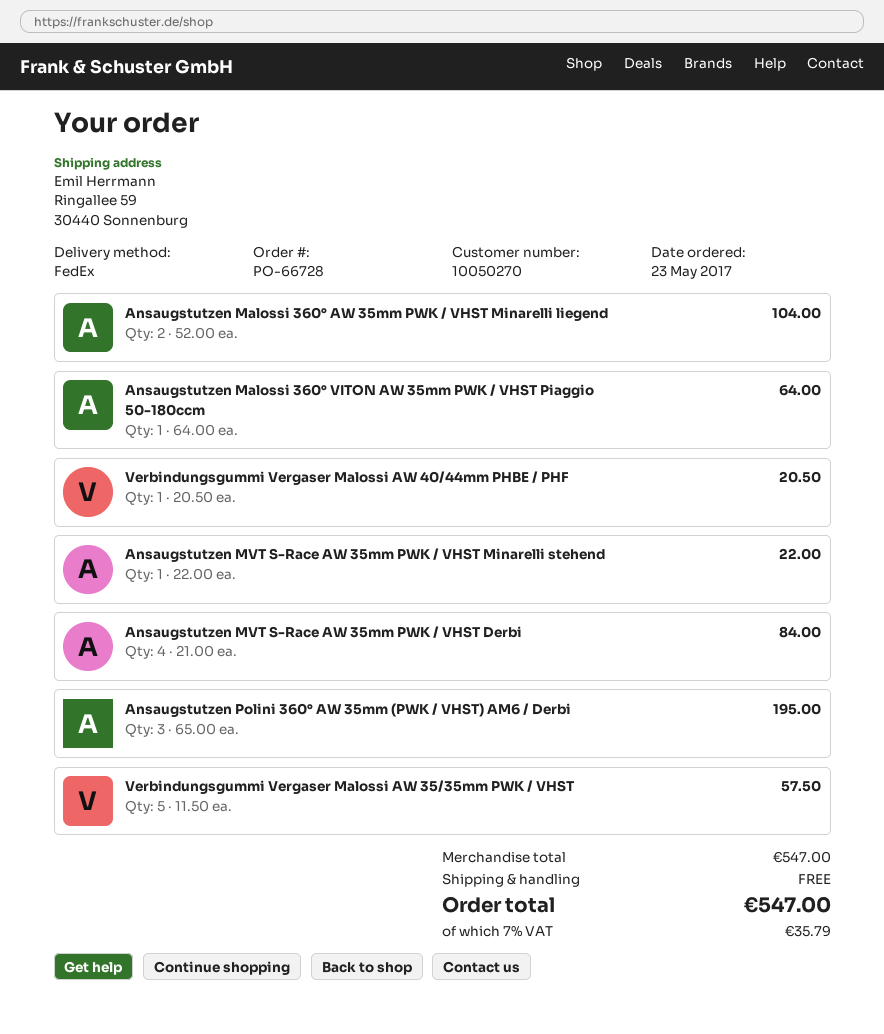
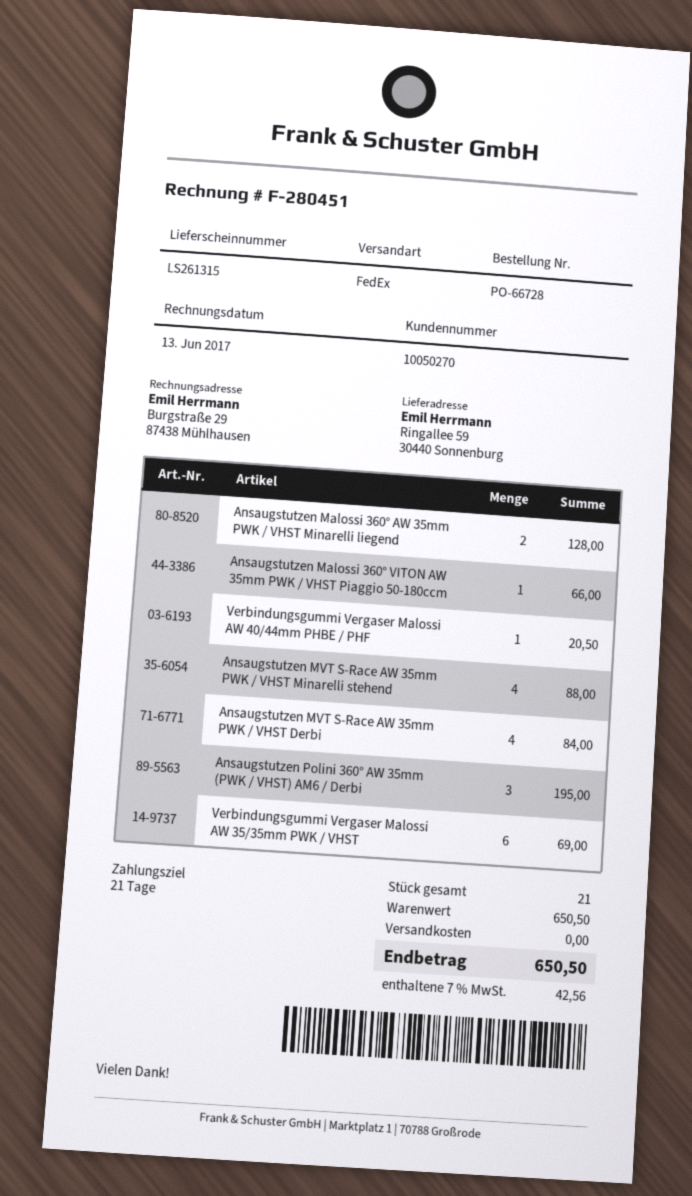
Ansaugstutzen Malossi 360° AW 35mm PWK / VHST Minarelli liegend: 2 for 104.00 -> 2 for 128.00
Ansaugstutzen Malossi 360° VITON AW 35mm PWK / VHST Piaggio 50-180ccm: 1 for 64.00 -> 1 for 66.00
Ansaugstutzen MVT S-Race AW 35mm PWK / VHST Minarelli stehend: 1 for 22.00 -> 4 for 88.00
Verbindungsgummi Vergaser Malossi AW 35/35mm PWK / VHST: 5 for 57.50 -> 6 for 69.00
subtotal: 547.00 -> 650.50
tax: 7% = 35.79 -> 7% = 42.56
total: 547.00 -> 650.50

